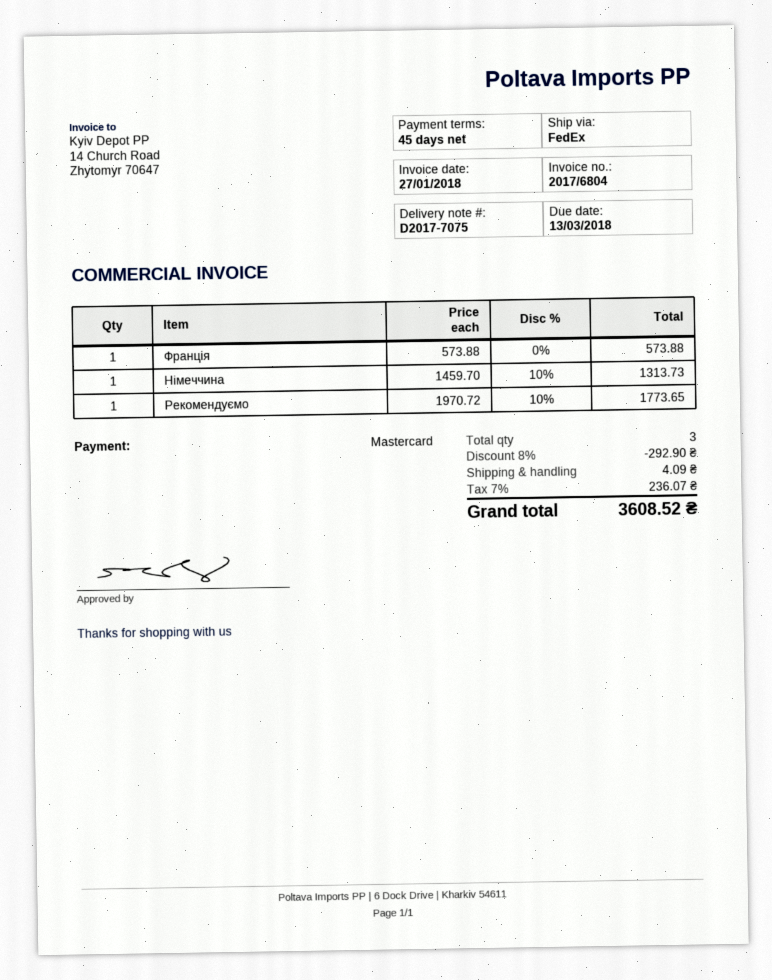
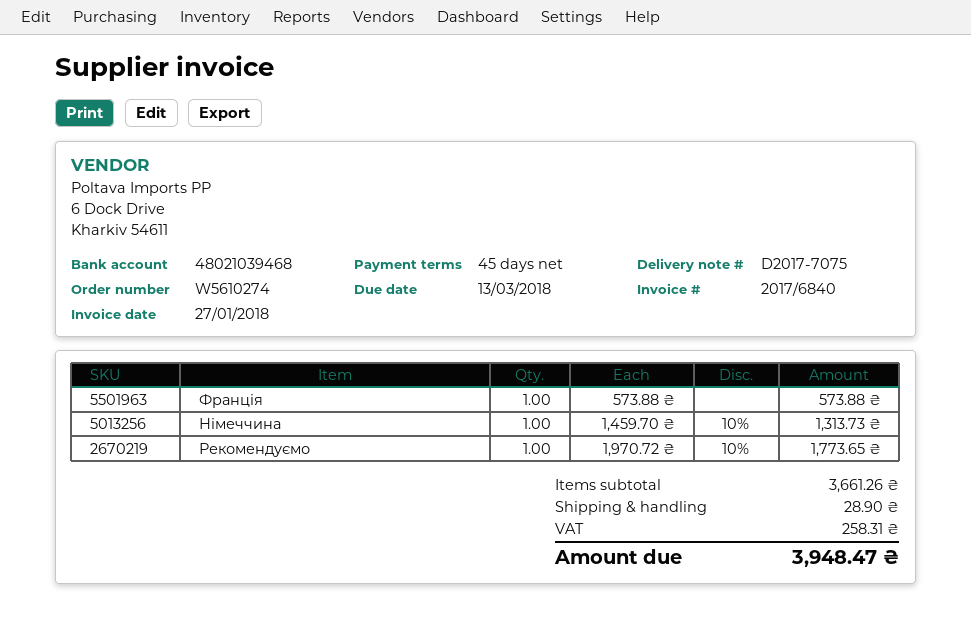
invoice number: 2017/6804 -> 2017/6840
discount: 8% = 292.90 -> none
shipping: 4.09 -> 28.90
tax: 236.07 -> 258.31
total: 3608.52 -> 3948.47

